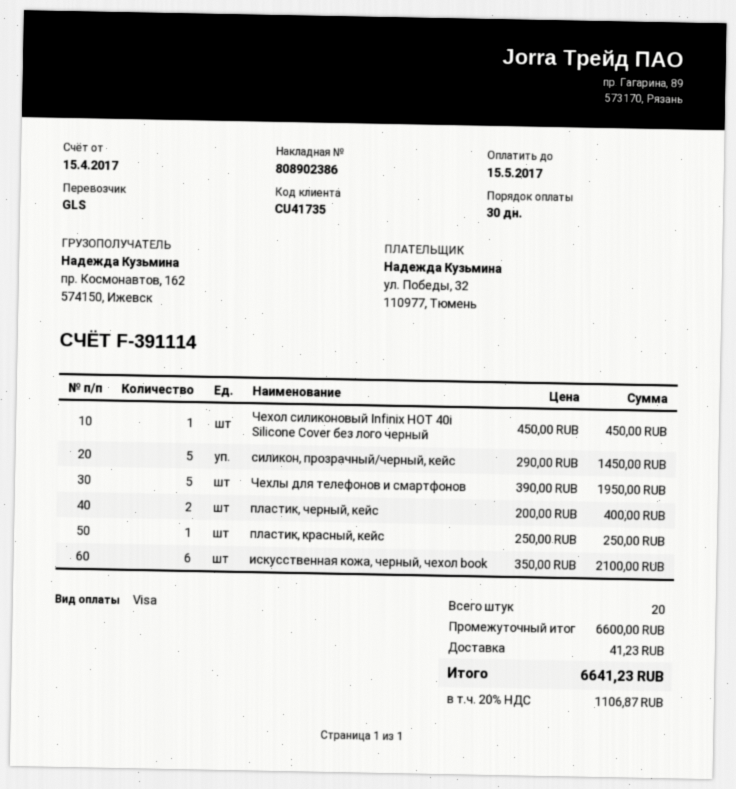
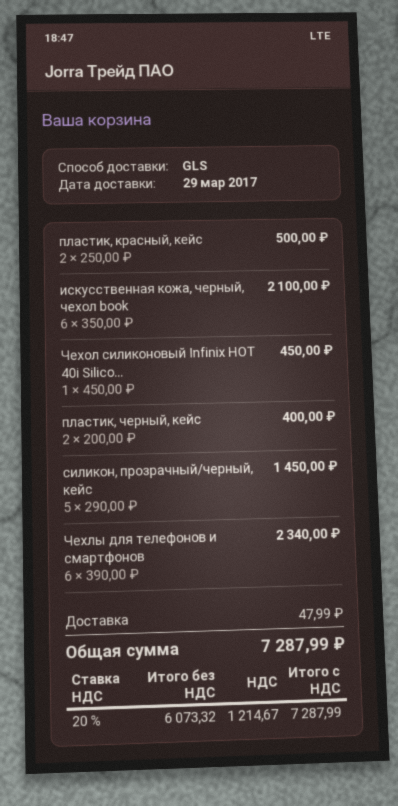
Чехлы для телефонов и смартфонов: 5 x 390.00 = 1950.00 -> 6 x 390.00 = 2340.00
пластик, красный, кейс: 1 x 250.00 = 250.00 -> 2 x 250.00 = 500.00
shipping: 41.23 -> 47.99
tax: 20% = 1106.87 -> 20% = 1214.67
total: 6641.23 -> 7287.99

